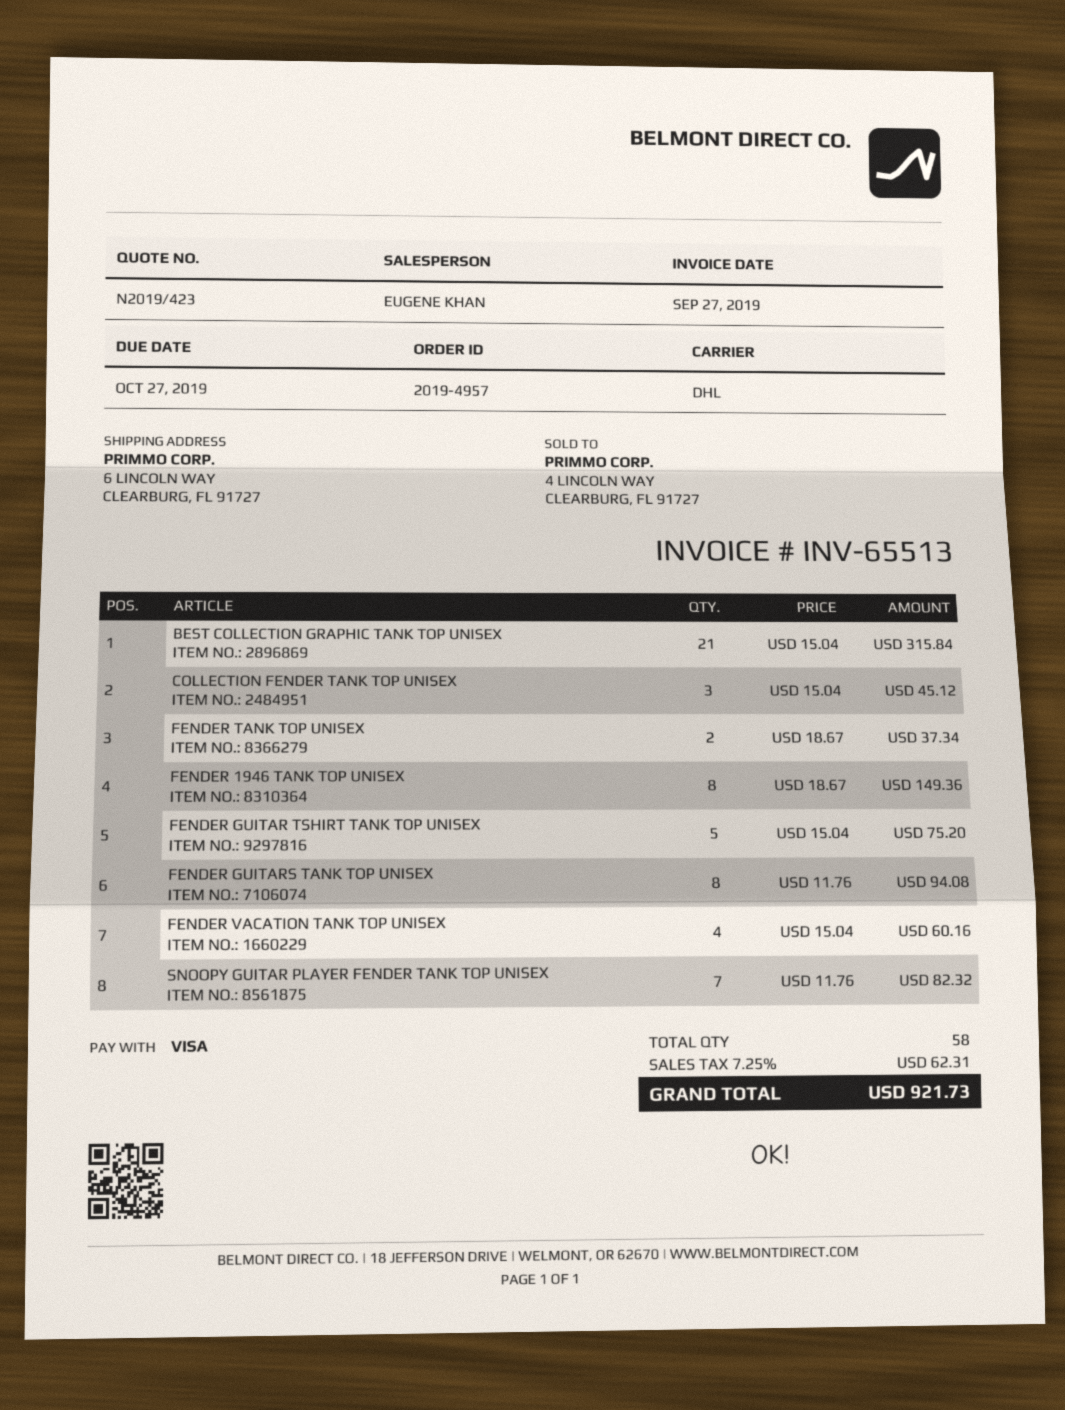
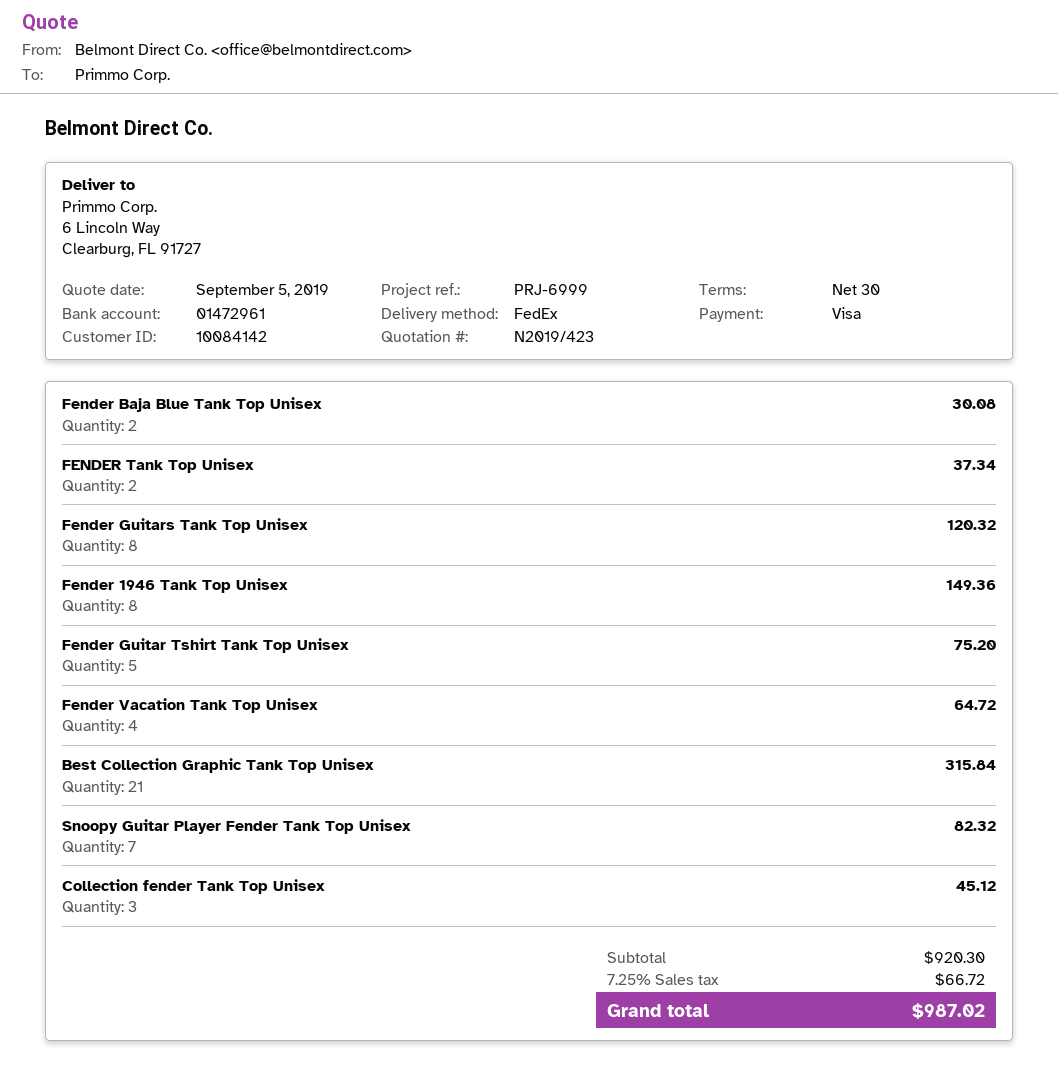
shipping method: DHL -> FedEx
FENDER GUITARS TANK TOP UNISEX: 8 for 94.08 -> 8 for 120.32
FENDER VACATION TANK TOP UNISEX: 4 for 60.16 -> 4 for 64.72
Fender Baja Blue Tank Top Unisex: none -> 2 for 30.08
tax: 7.25% = 62.31 -> 7.25% = 66.72
total: 921.73 -> 987.02

